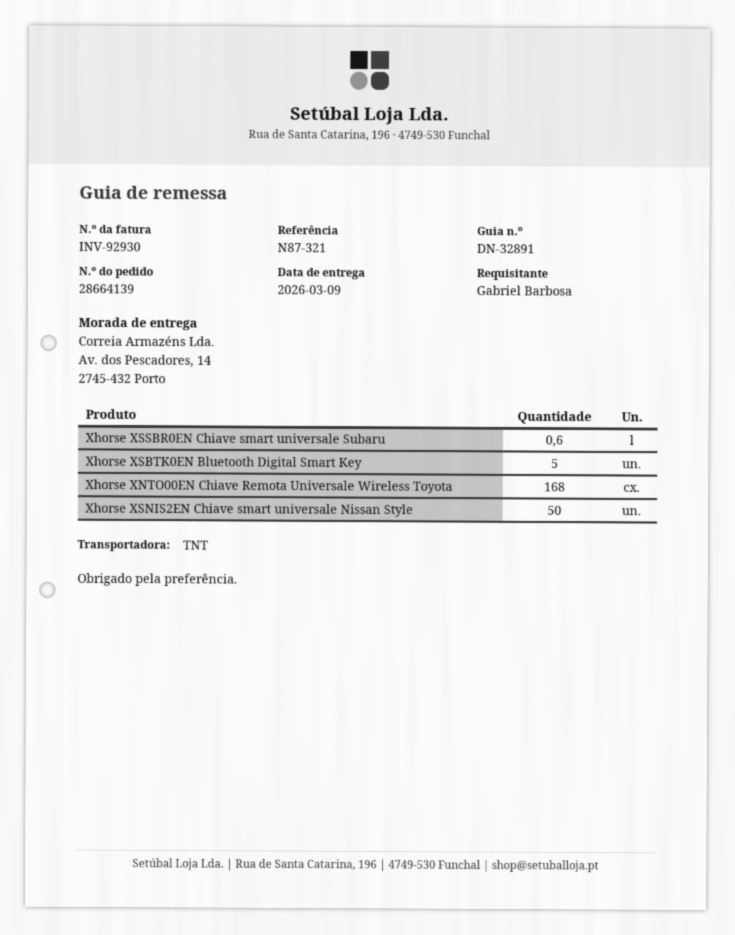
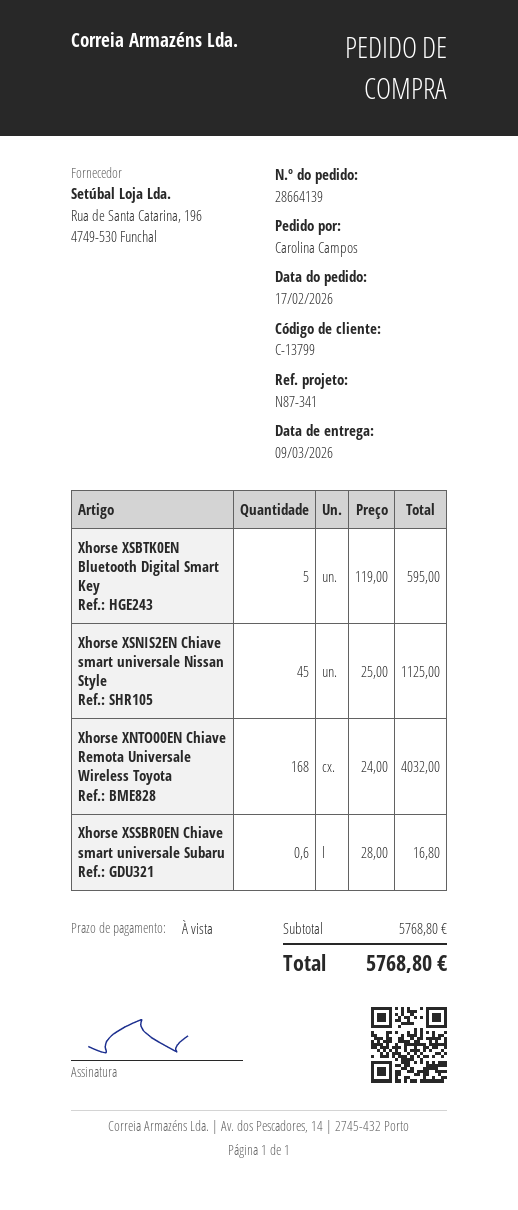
reference: N87-321 -> N87-341
ordered by: Gabriel Barbosa -> Carolina Campos
Xhorse XSNIS2EN Chiave smart universale Nissan Style: 50 -> 45

